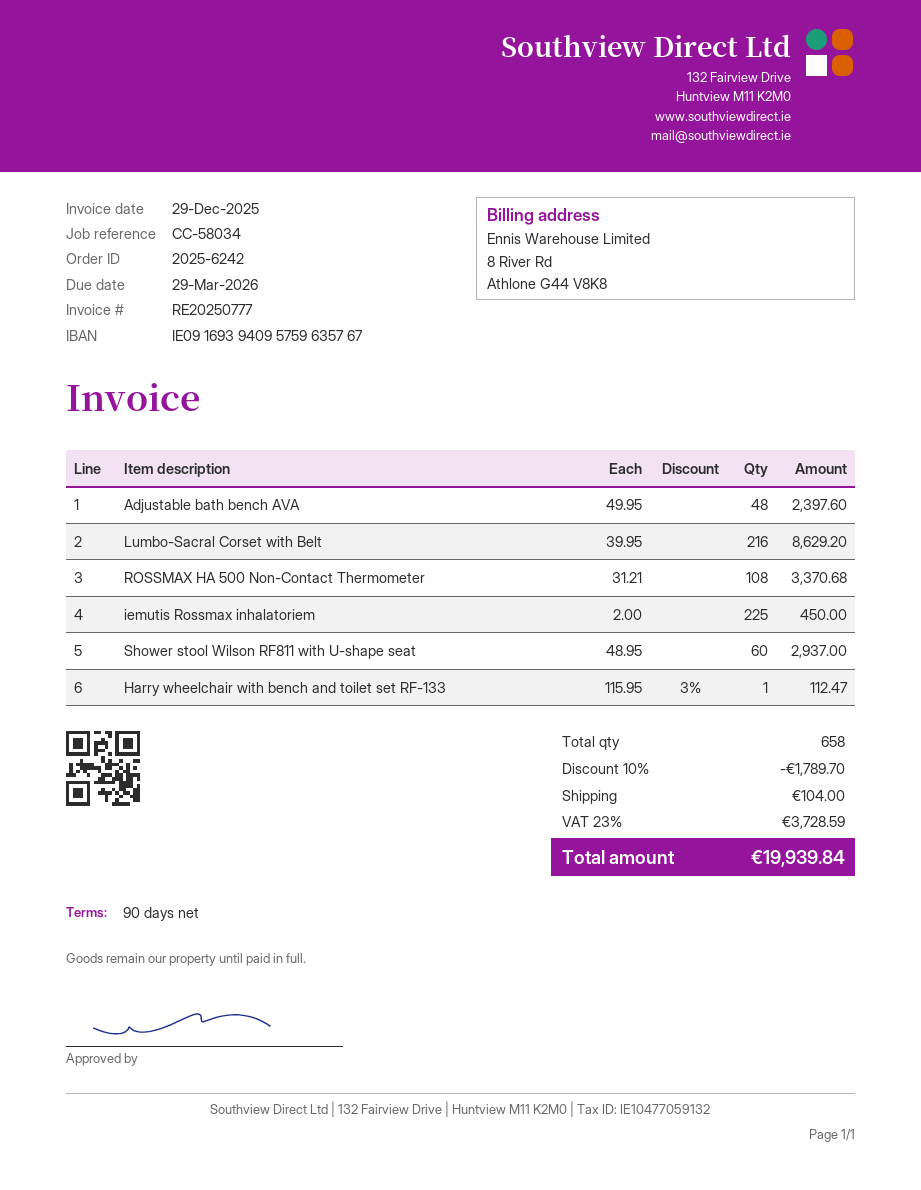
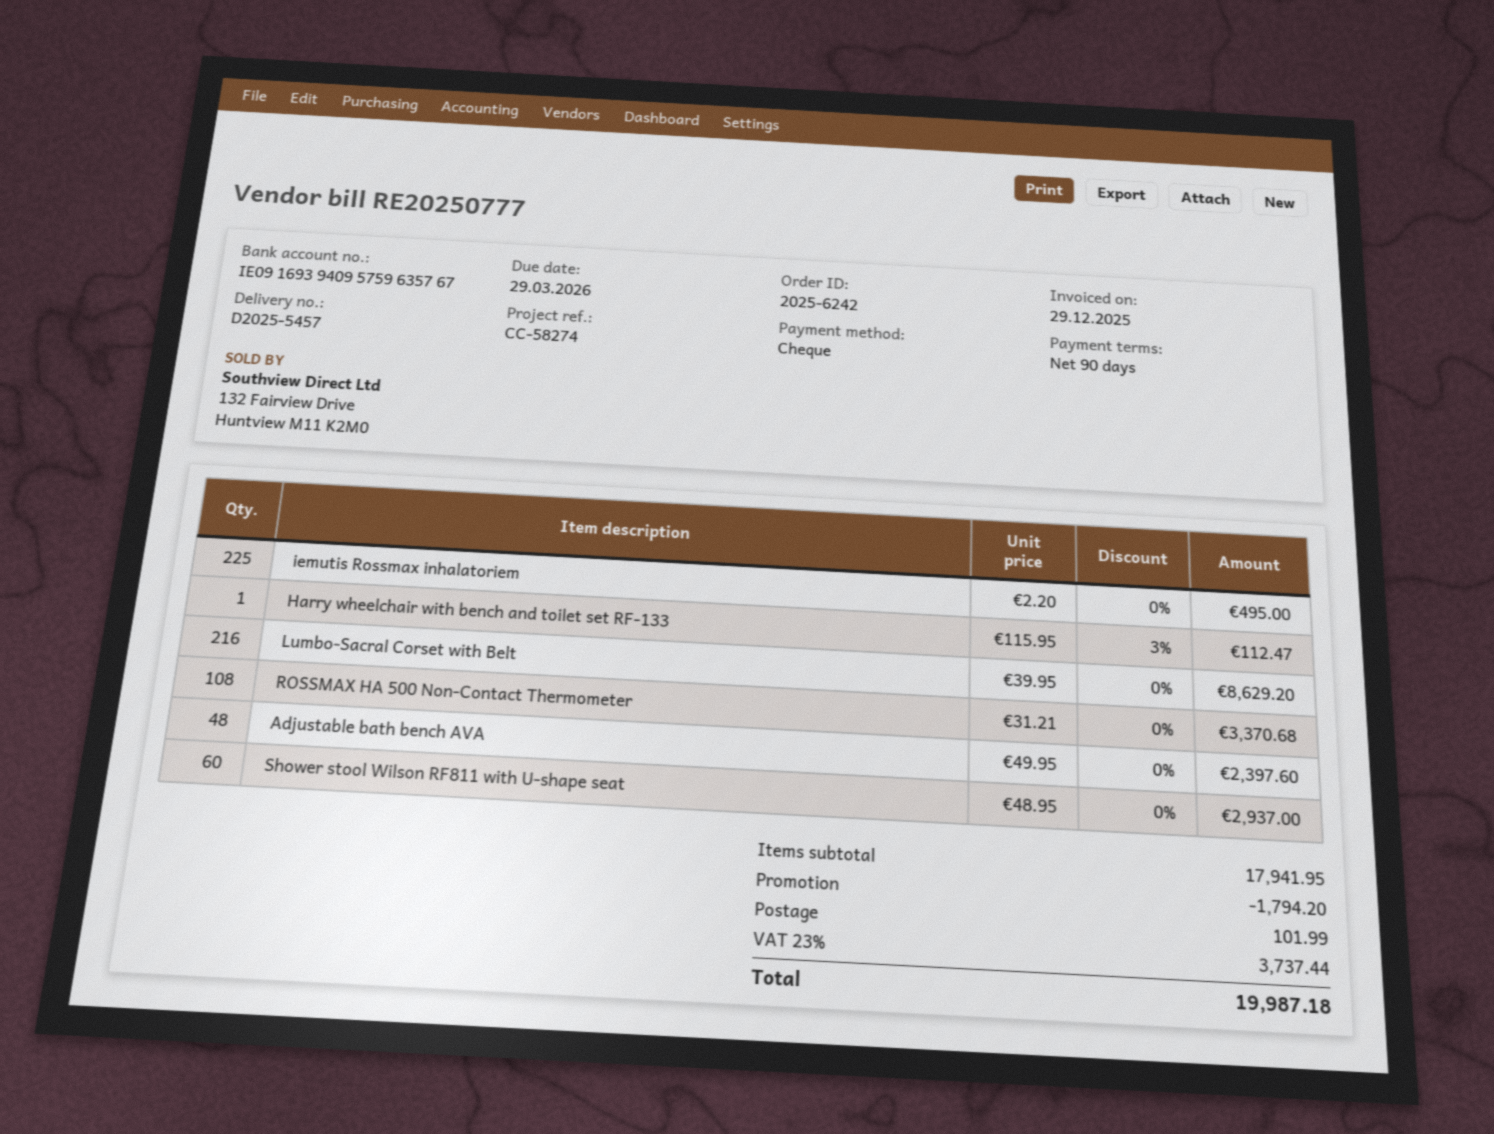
reference: CC-58034 -> CC-58274
iemutis Rossmax inhalatoriem: 225 x 2.00 = 450.00 -> 225 x 2.20 = 495.00
discount: 1789.70 -> 1794.20
shipping: 104.00 -> 101.99
tax: 23% = 3728.59 -> 23% = 3737.44
total: 19939.84 -> 19987.18

